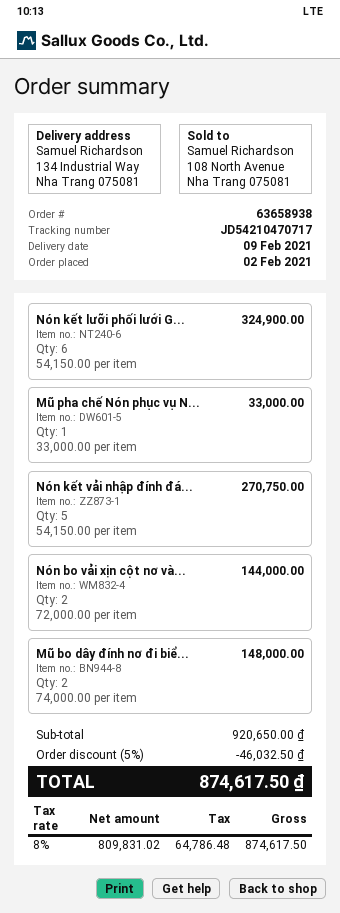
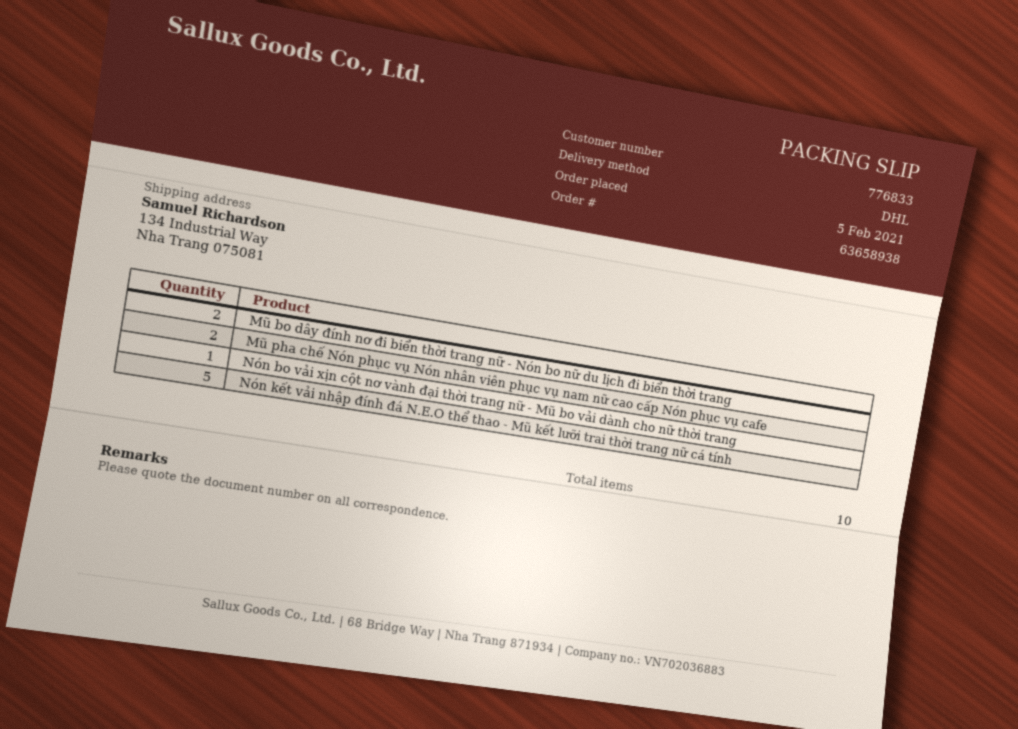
order date: 2021-02-02 -> 2021-02-05
Nón kết lưỡi phối lưới G...: 6 -> none
Mũ pha chế Nón phục vụ N...: 1 -> 2
Nón bo vải xịn cột nơ và...: 2 -> 1

